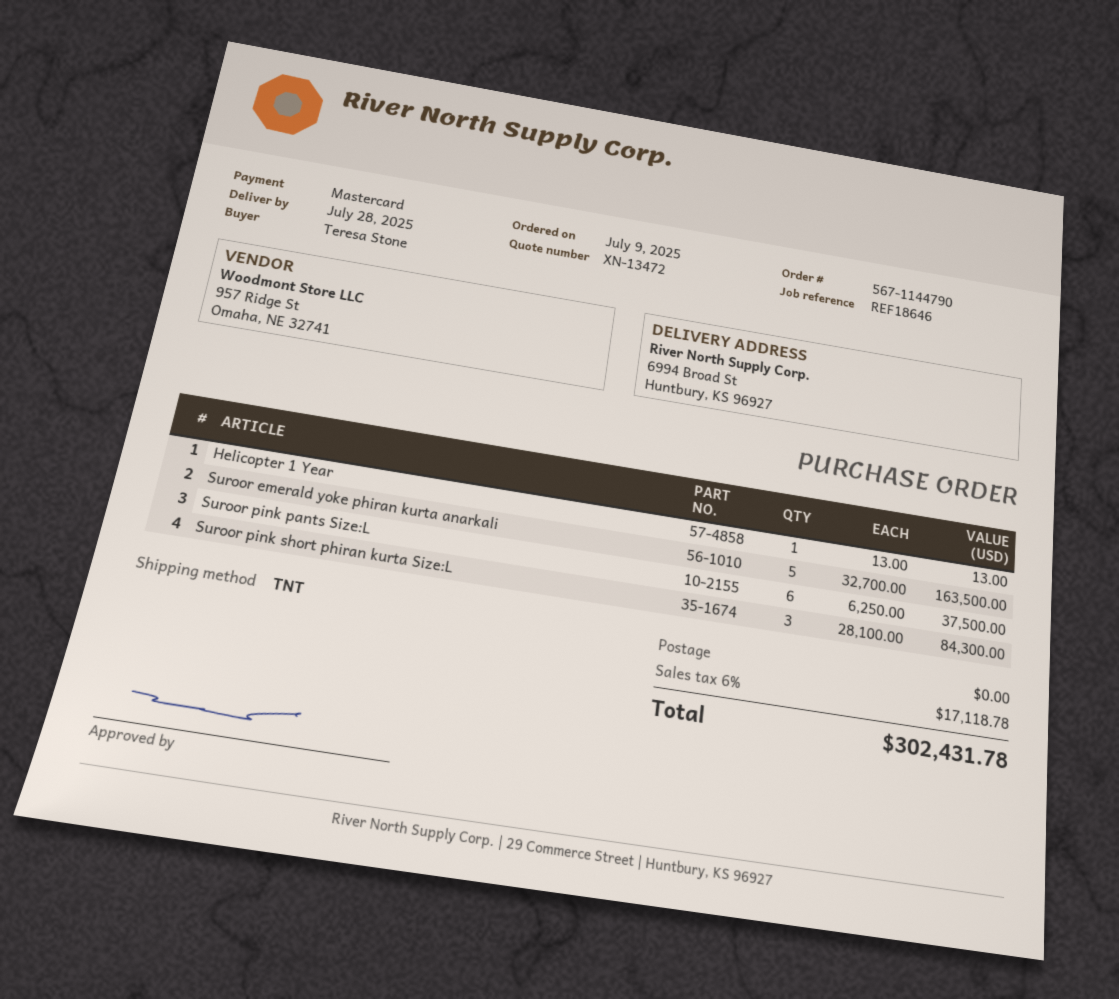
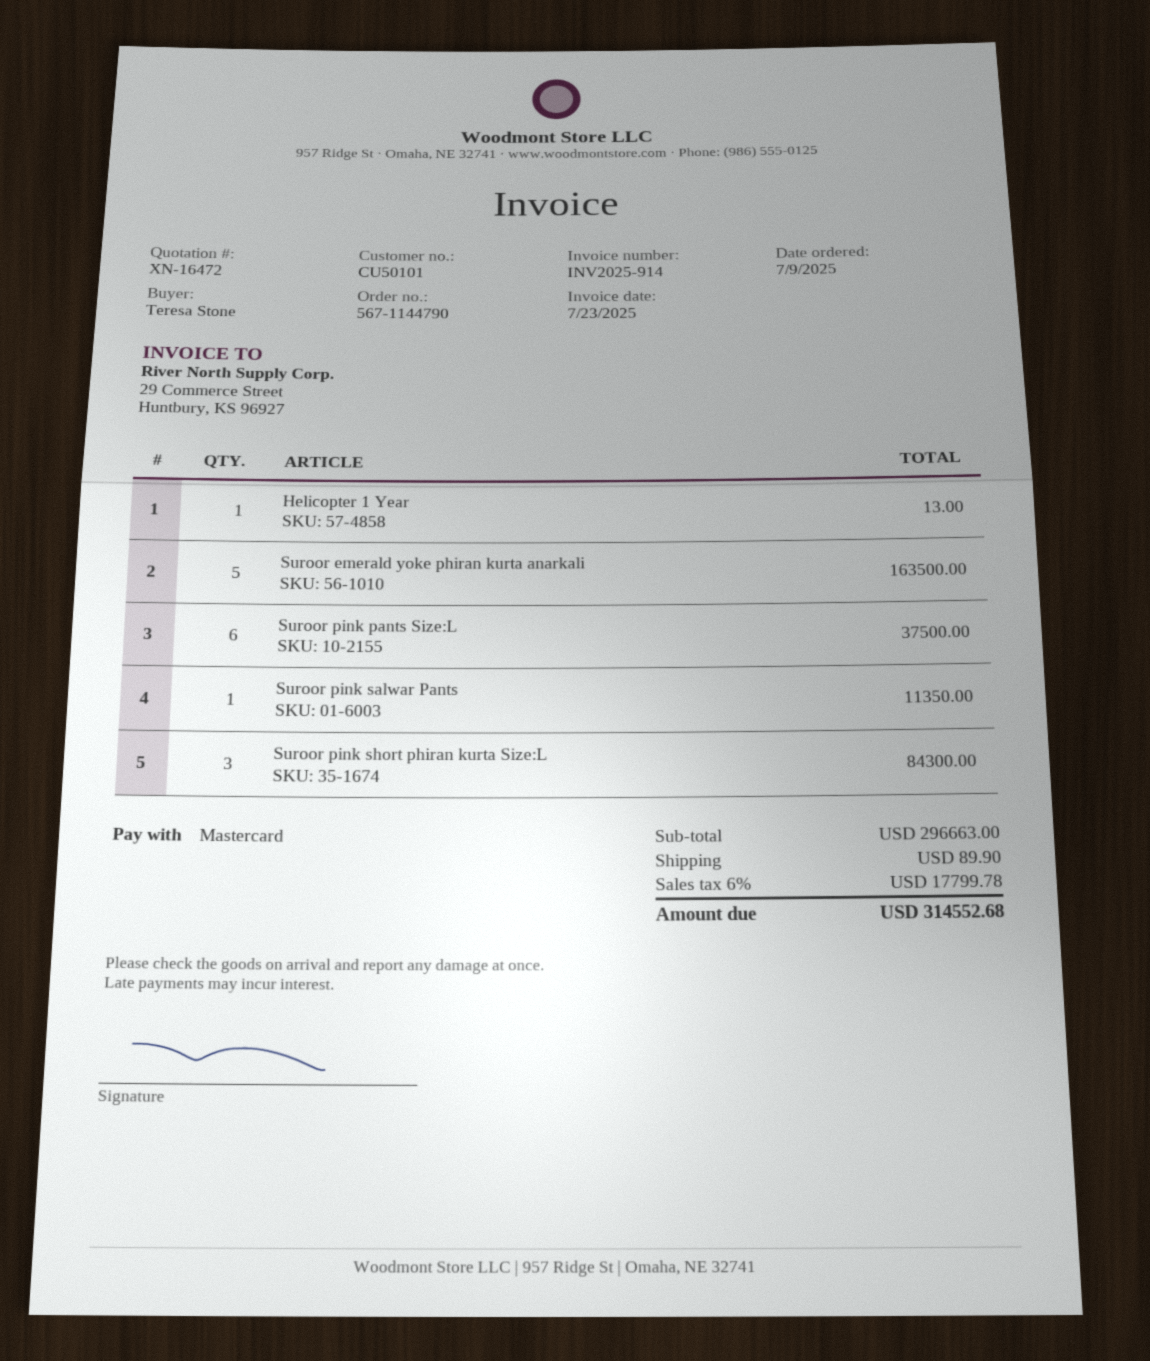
quote number: XN-13472 -> XN-16472
Suroor pink salwar Pants: none -> 1 for 11350.00
shipping: 0.00 -> 89.90
tax: 6% = 17118.78 -> 6% = 17799.78
total: 302431.78 -> 314552.68

